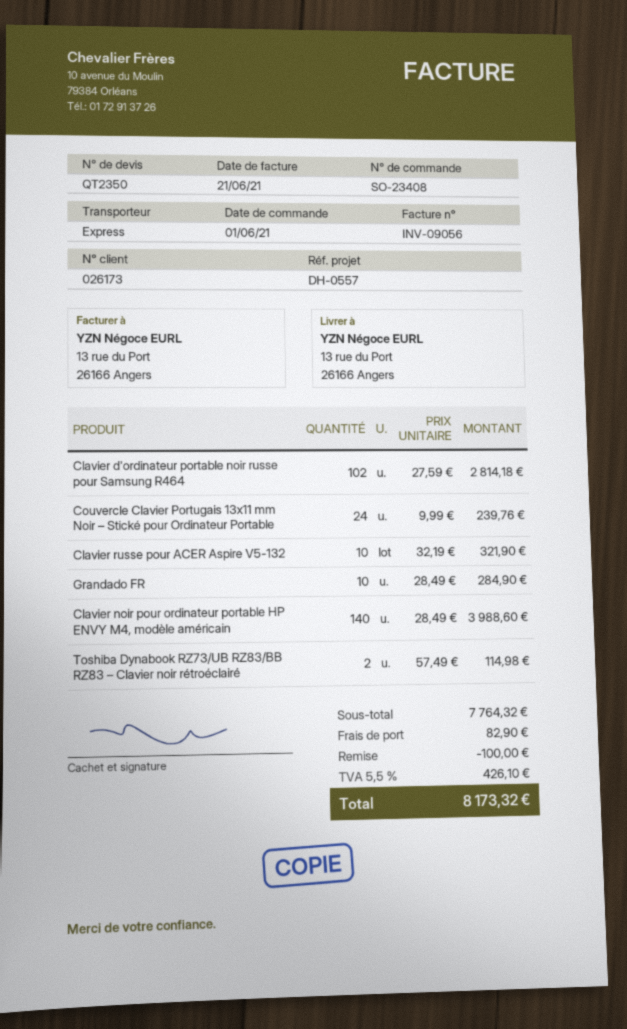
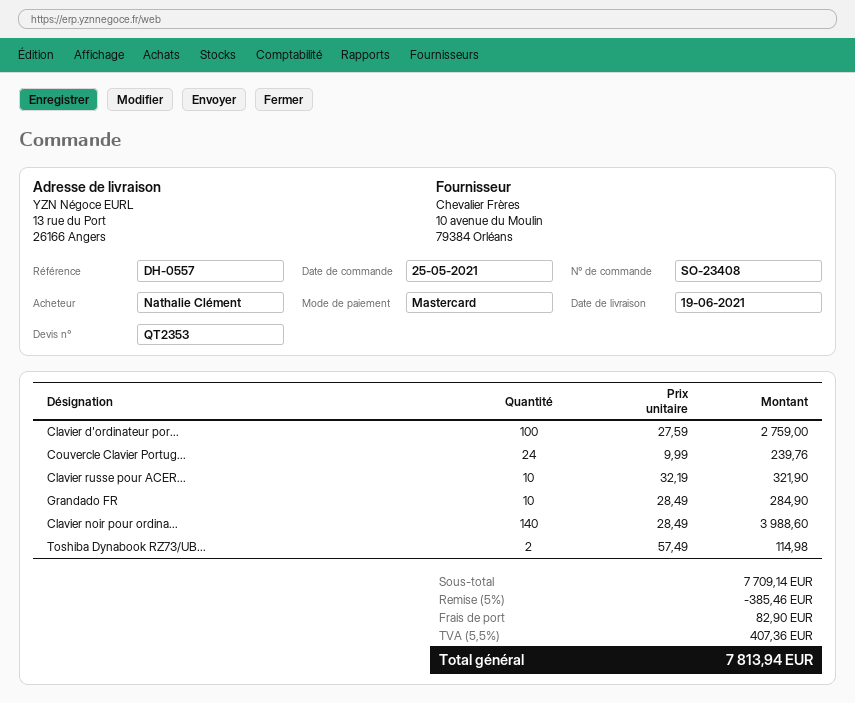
quote number: QT2350 -> QT2353
order date: 2021-06-01 -> 2021-05-25
Clavier d'ordinateur portable noir russe pour Samsung R464: 102 x 27.59 = 2814.18 -> 100 x 27.59 = 2759.00
subtotal: 7764.32 -> 7709.14
discount: 100.00 -> 385.46
tax: 5.5% = 426.10 -> 5.5% = 407.36
total: 8173.32 -> 7813.94

